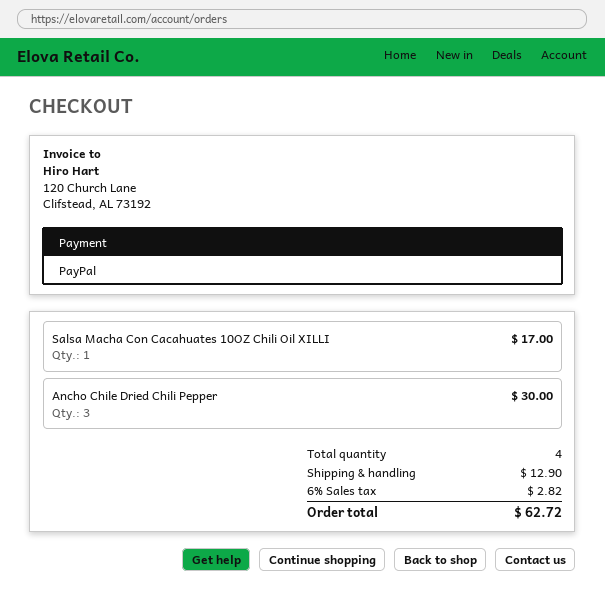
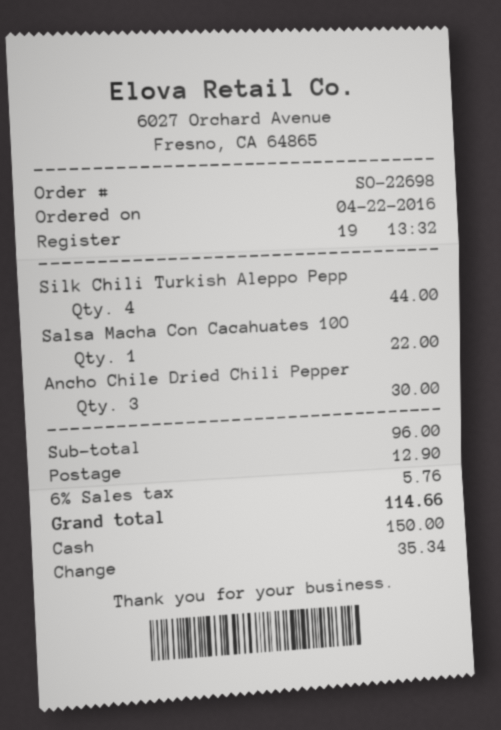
payment method: PayPal -> cash
Salsa Macha Con Cacahuates 10OZ Chili Oil XILLI: 1 for 17.00 -> 1 for 22.00
Silk Chili Turkish Aleppo Pepp: none -> 4 for 44.00
tax: 6% = 2.82 -> 6% = 5.76
total: 62.72 -> 114.66

